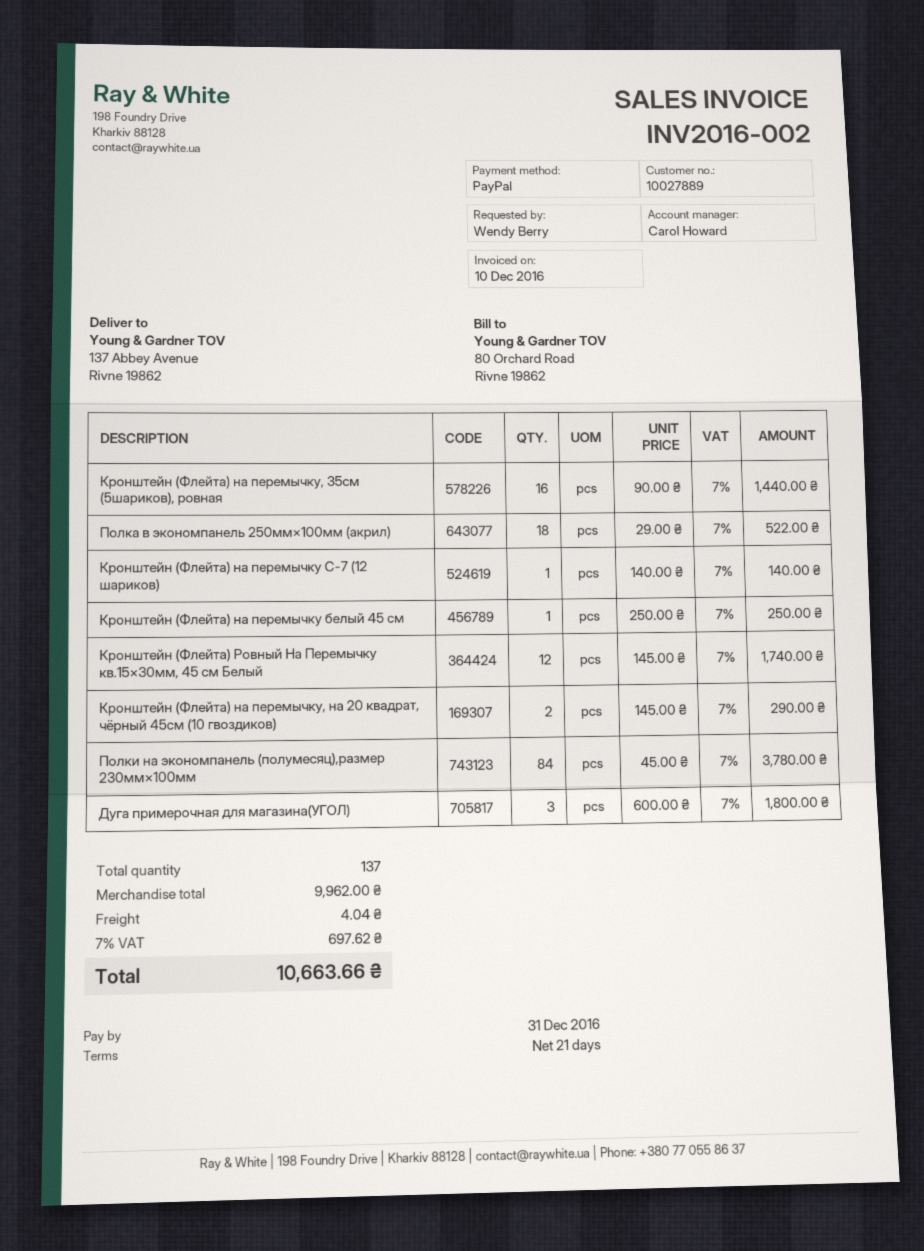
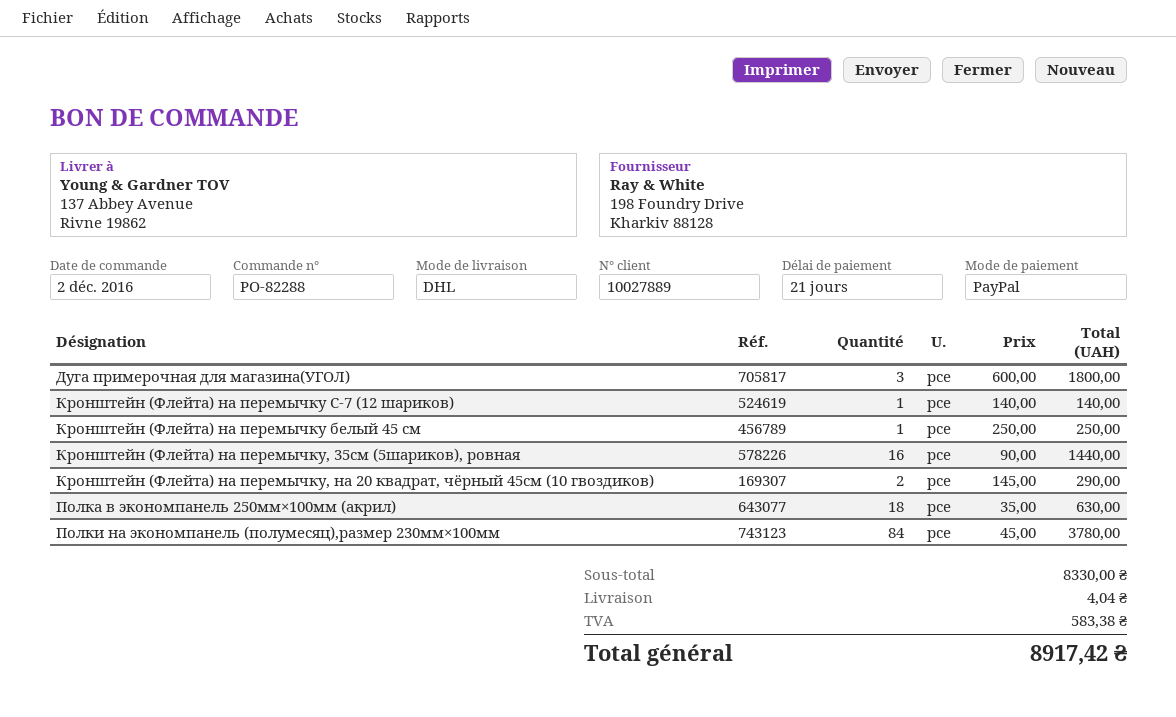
Полка в экономпанель 250мм×100мм (акрил): 18 x 29.00 = 522.00 -> 18 x 35.00 = 630.00
Кронштейн (Флейта) Ровный На Перемычку кв.15×30мм, 45 см Белый: 12 x 145.00 = 1740.00 -> none
subtotal: 9962.00 -> 8330.00
tax: 697.62 -> 583.38
total: 10663.66 -> 8917.42

